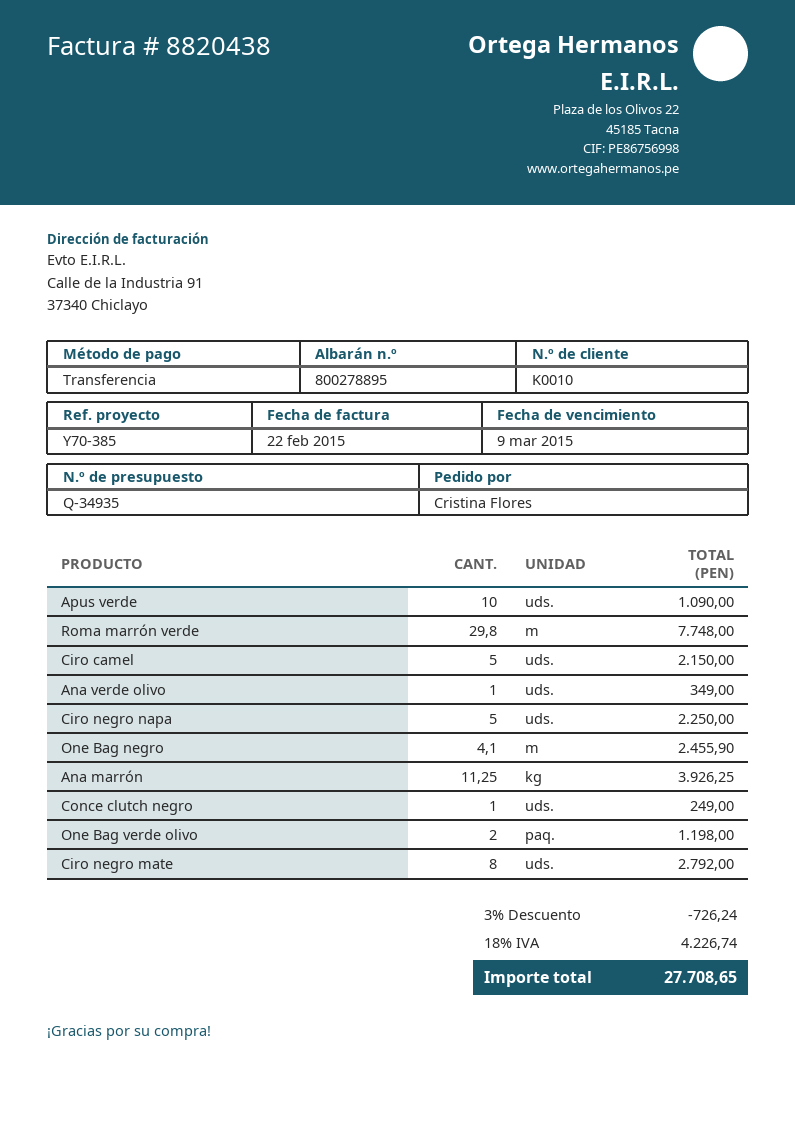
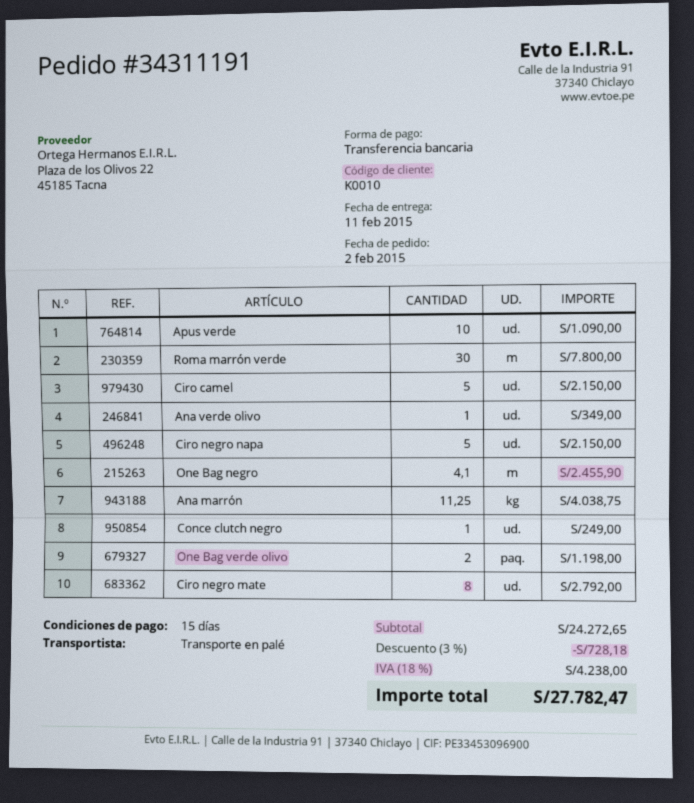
Roma marrón verde: 29.8 for 7748.00 -> 30 for 7800.00
Ciro negro napa: 5 for 2250.00 -> 5 for 2150.00
Ana marrón: 11.25 for 3926.25 -> 11.25 for 4038.75
discount: 3% = 726.24 -> 3% = 728.18
tax: 18% = 4226.74 -> 18% = 4238.00
total: 27708.65 -> 27782.47

